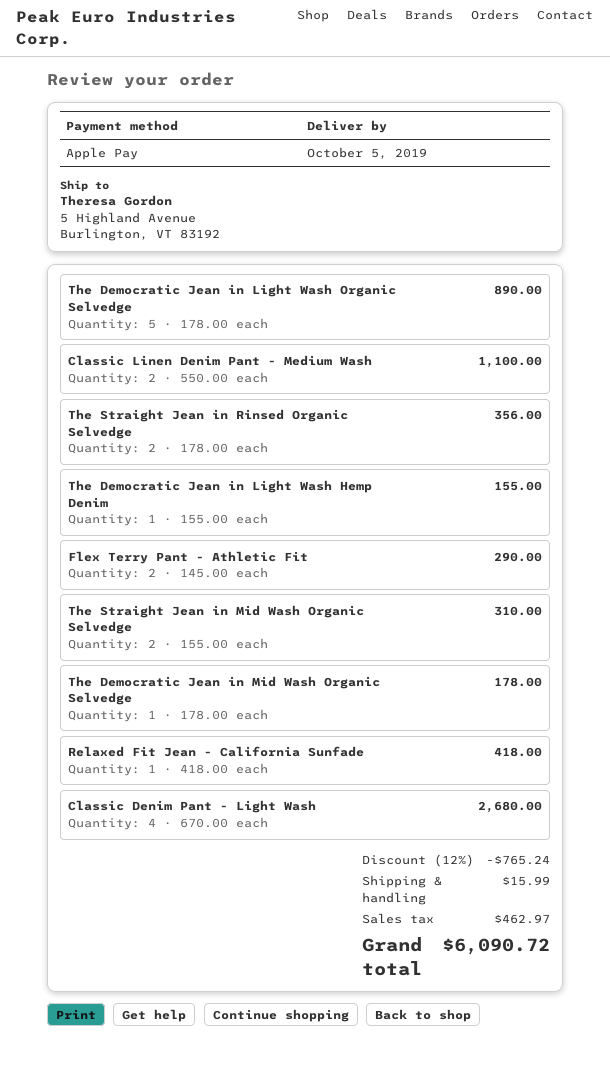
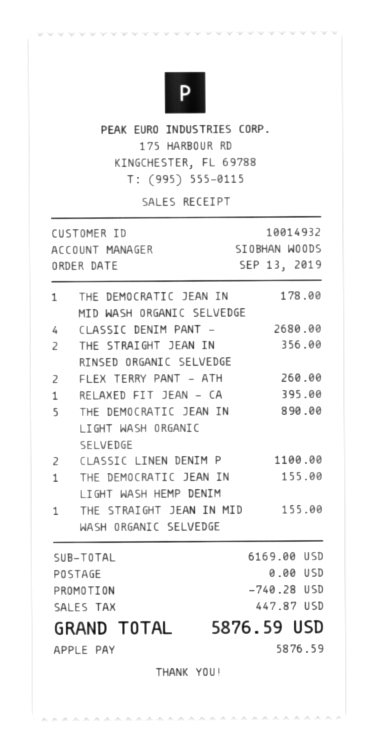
Flex Terry Pant - Athletic Fit: 2 for 290.00 -> 2 for 260.00
The Straight Jean in Mid Wash Organic Selvedge: 2 for 310.00 -> 1 for 155.00
Relaxed Fit Jean - California Sunfade: 1 for 418.00 -> 1 for 395.00
discount: 765.24 -> 740.28
shipping: 15.99 -> 0.00
tax: 462.97 -> 447.87
total: 6090.72 -> 5876.59

